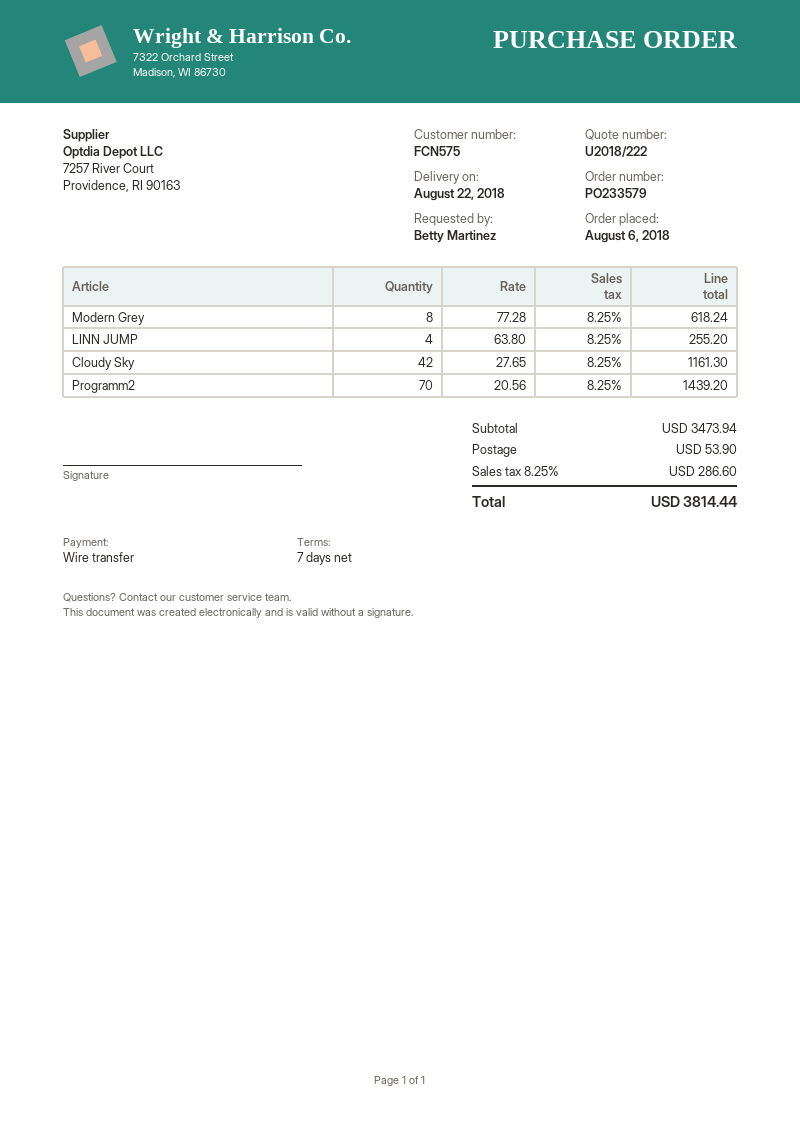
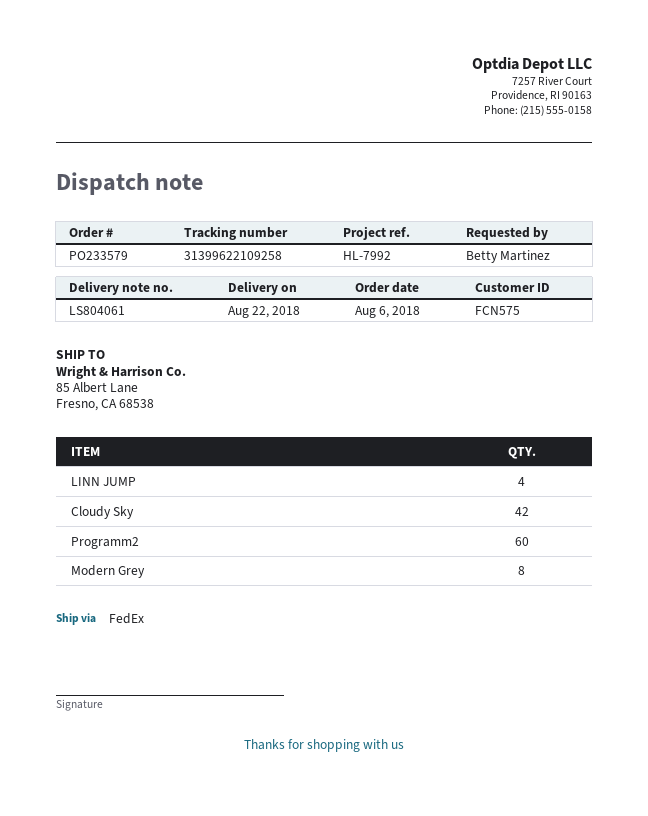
Programm2: 70 -> 60

